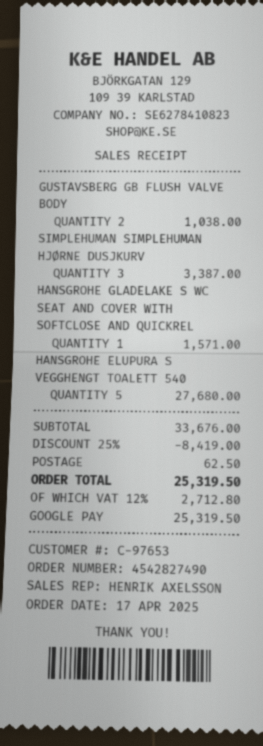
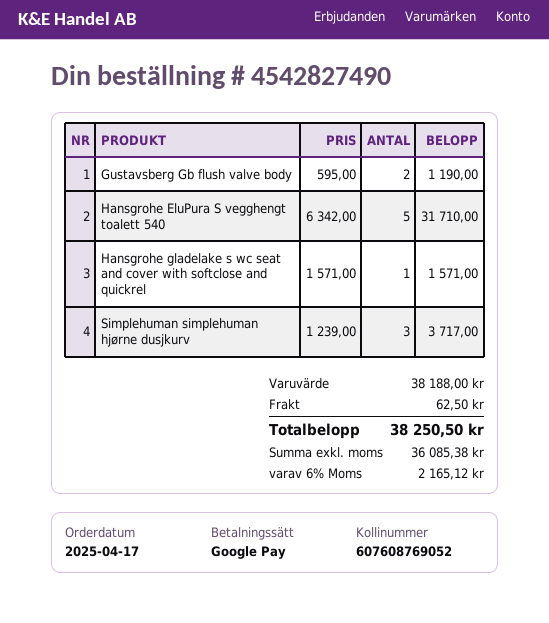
GUSTAVSBERG GB FLUSH VALVE BODY: 2 for 1038.00 -> 2 for 1190.00
SIMPLEHUMAN SIMPLEHUMAN HJØRNE DUSJKURV: 3 for 3387.00 -> 3 for 3717.00
HANSGROHE ELUPURA S VEGGHENGT TOALETT 540: 5 for 27680.00 -> 5 for 31710.00
subtotal: 33676.00 -> 38188.00
discount: 25% = 8419.00 -> none
tax: 12% = 2712.80 -> 6% = 2165.12
total: 25319.50 -> 38250.50

